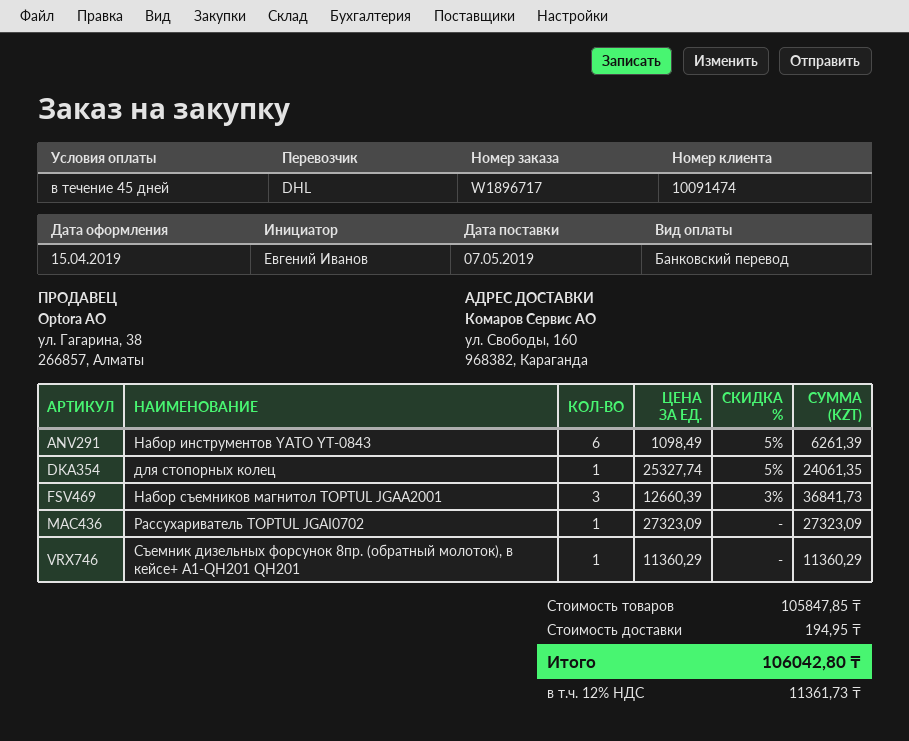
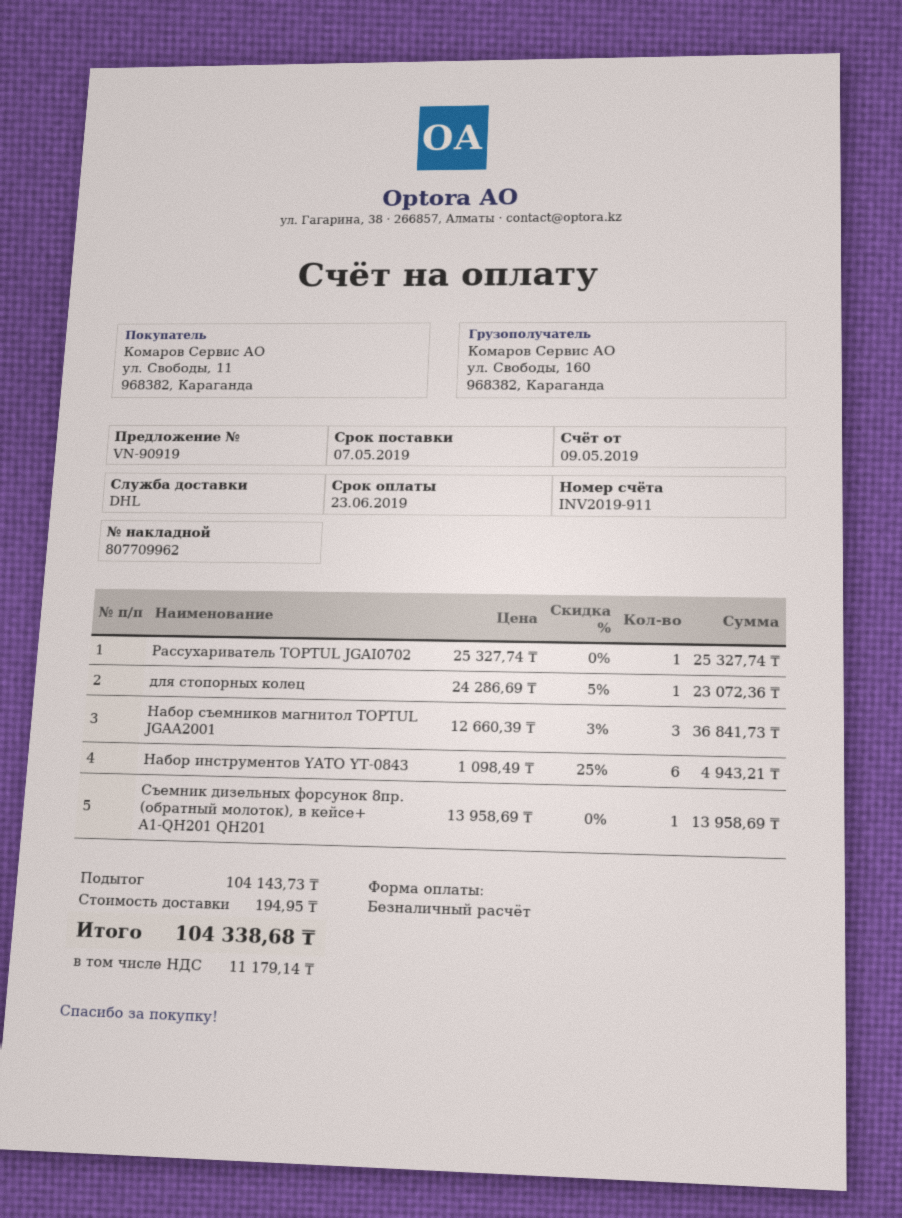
Набор инструментов YATO YT-0843: 6 x 1098.49 - 5% = 6261.39 -> 6 x 1098.49 - 25% = 4943.21
для стопорных колец: 1 x 25327.74 - 5% = 24061.35 -> 1 x 24286.69 - 5% = 23072.36
Рассухариватель TOPTUL JGAI0702: 1 x 27323.09 = 27323.09 -> 1 x 25327.74 = 25327.74
Съемник дизельных форсунок 8пр. (обратный молоток), в кейсе+ A1-QH201 QH201: 1 x 11360.29 = 11360.29 -> 1 x 13958.69 = 13958.69
subtotal: 105847.85 -> 104143.73
tax: 11361.73 -> 11179.14
total: 106042.80 -> 104338.68

